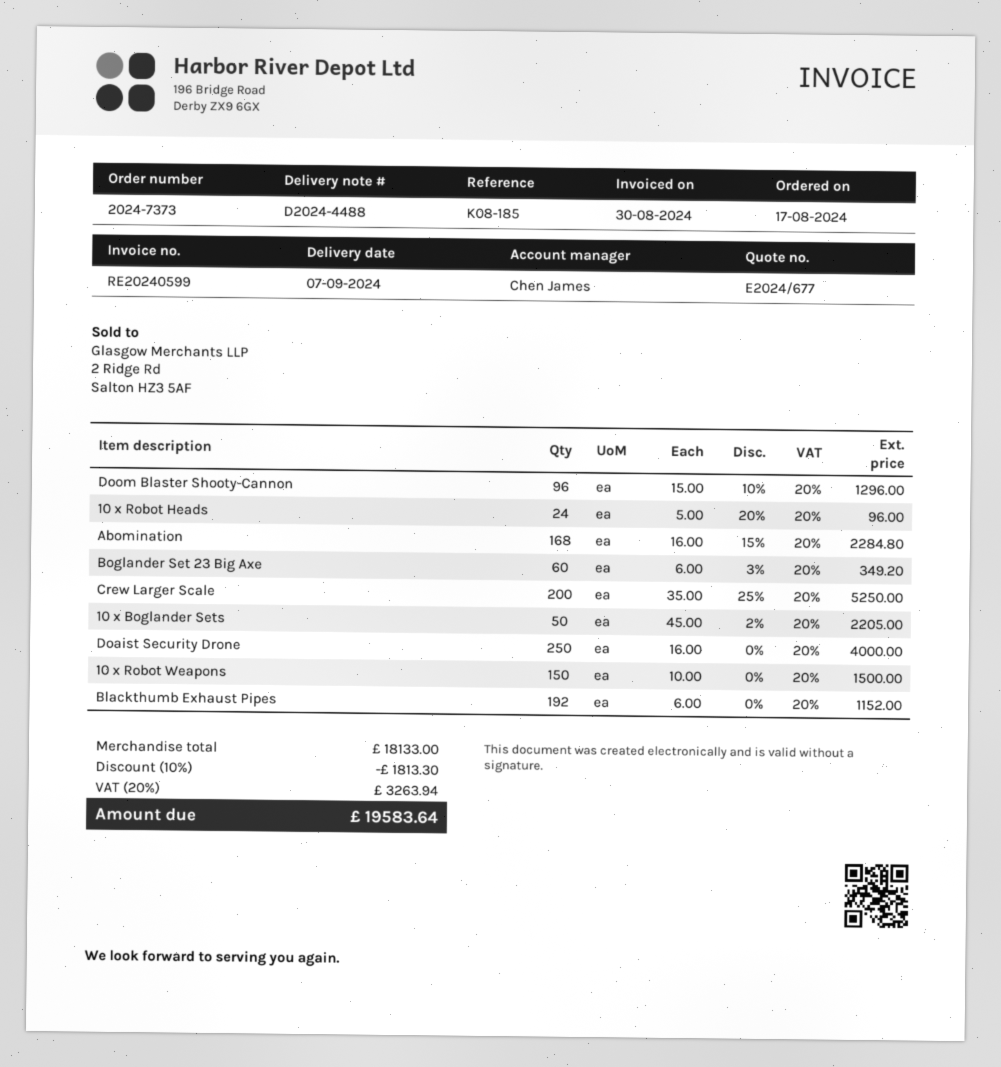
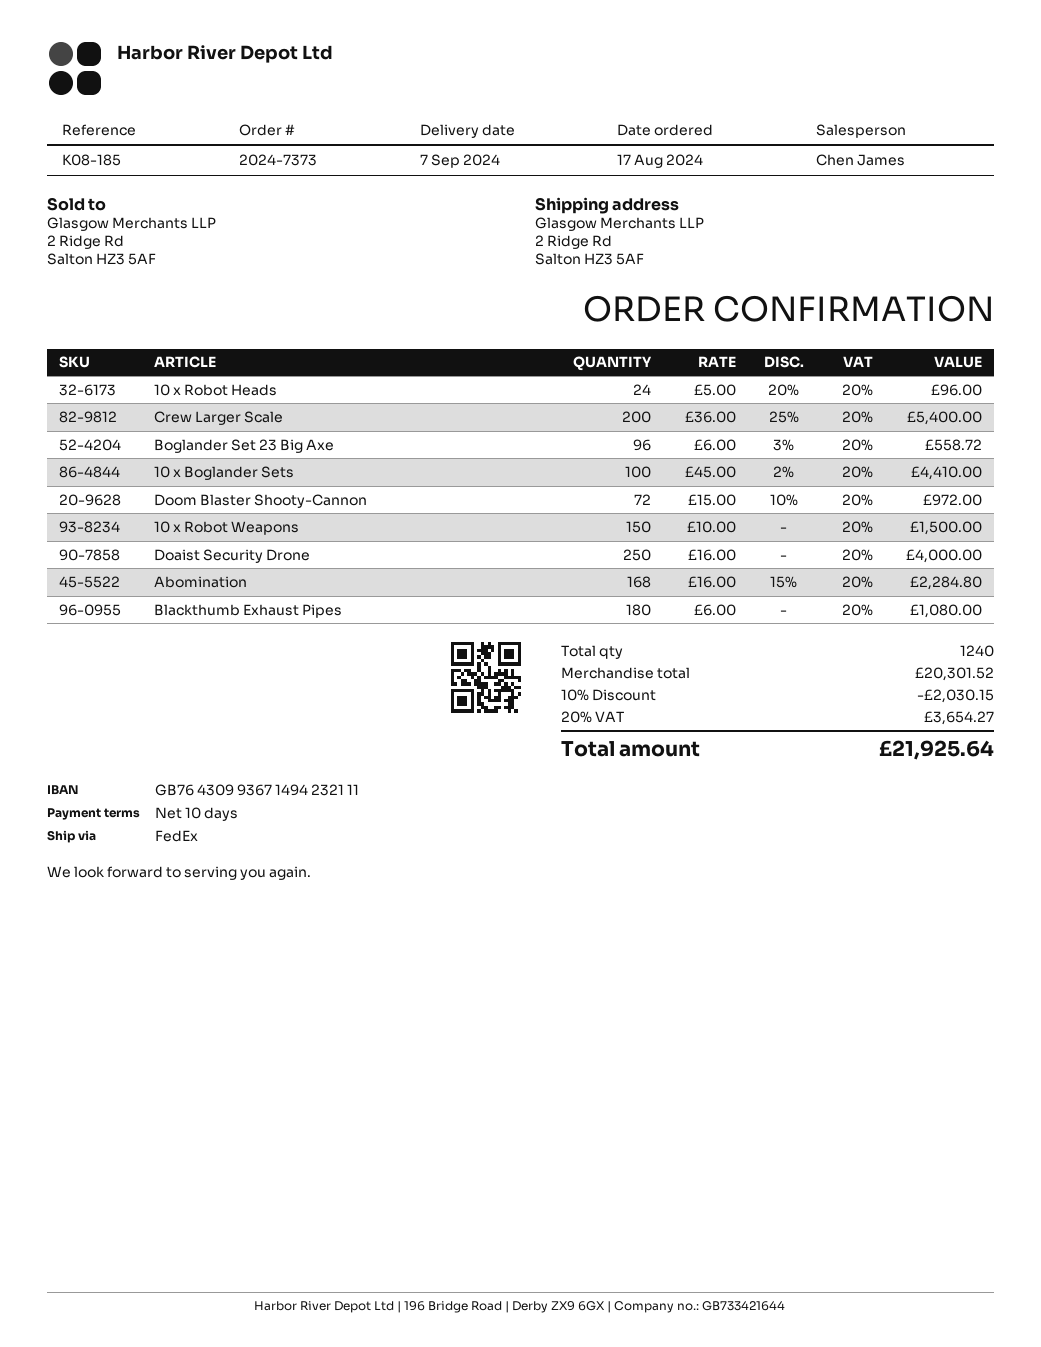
Doom Blaster Shooty-Cannon: 96 x 15.00 - 10% = 1296.00 -> 72 x 15.00 - 10% = 972.00
Boglander Set 23 Big Axe: 60 x 6.00 - 3% = 349.20 -> 96 x 6.00 - 3% = 558.72
Crew Larger Scale: 200 x 35.00 - 25% = 5250.00 -> 200 x 36.00 - 25% = 5400.00
10 x Boglander Sets: 50 x 45.00 - 2% = 2205.00 -> 100 x 45.00 - 2% = 4410.00
Blackthumb Exhaust Pipes: 192 x 6.00 = 1152.00 -> 180 x 6.00 = 1080.00
subtotal: 18133.00 -> 20301.52
discount: 10% = 1813.30 -> 10% = 2030.15
tax: 20% = 3263.94 -> 20% = 3654.27
total: 19583.64 -> 21925.64

